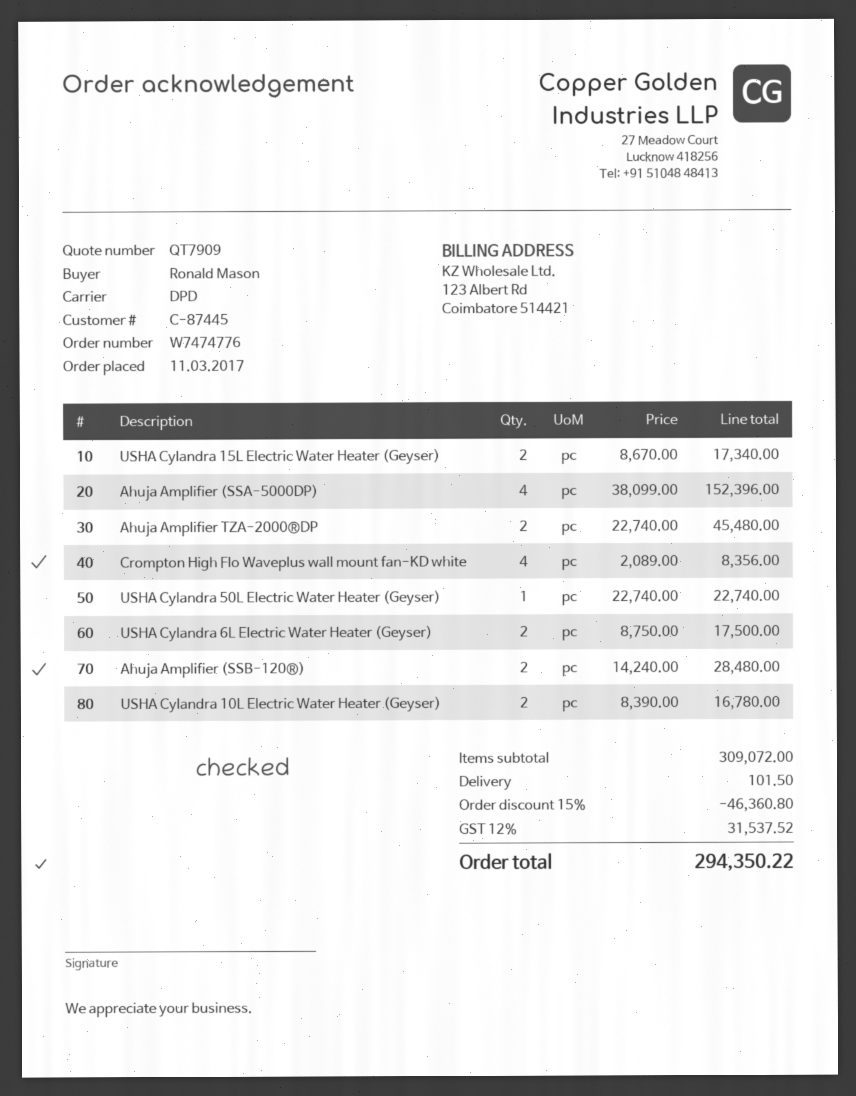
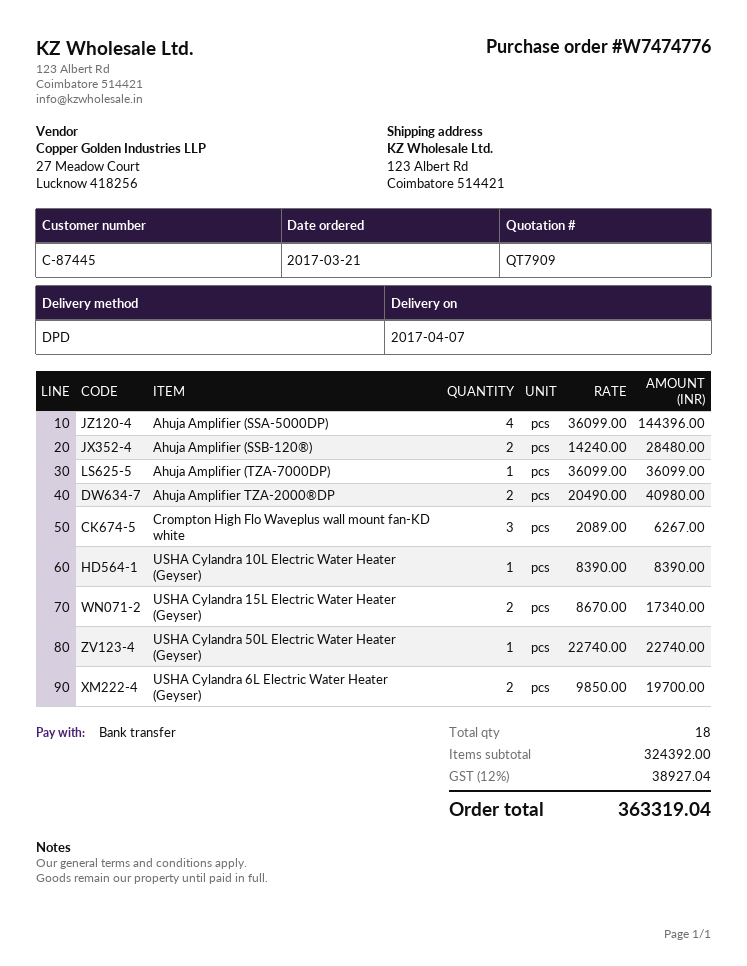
order date: 2017-03-11 -> 2017-03-21
Ahuja Amplifier (SSA-5000DP): 4 x 38099.00 = 152396.00 -> 4 x 36099.00 = 144396.00
Ahuja Amplifier TZA-2000®DP: 2 x 22740.00 = 45480.00 -> 2 x 20490.00 = 40980.00
Crompton High Flo Waveplus wall mount fan-KD white: 4 x 2089.00 = 8356.00 -> 3 x 2089.00 = 6267.00
USHA Cylandra 6L Electric Water Heater (Geyser): 2 x 8750.00 = 17500.00 -> 2 x 9850.00 = 19700.00
USHA Cylandra 10L Electric Water Heater (Geyser): 2 x 8390.00 = 16780.00 -> 1 x 8390.00 = 8390.00
Ahuja Amplifier (TZA-7000DP): none -> 1 x 36099.00 = 36099.00
subtotal: 309072.00 -> 324392.00
discount: 15% = 46360.80 -> none
shipping: 101.50 -> none
tax: 12% = 31537.52 -> 12% = 38927.04
total: 294350.22 -> 363319.04

